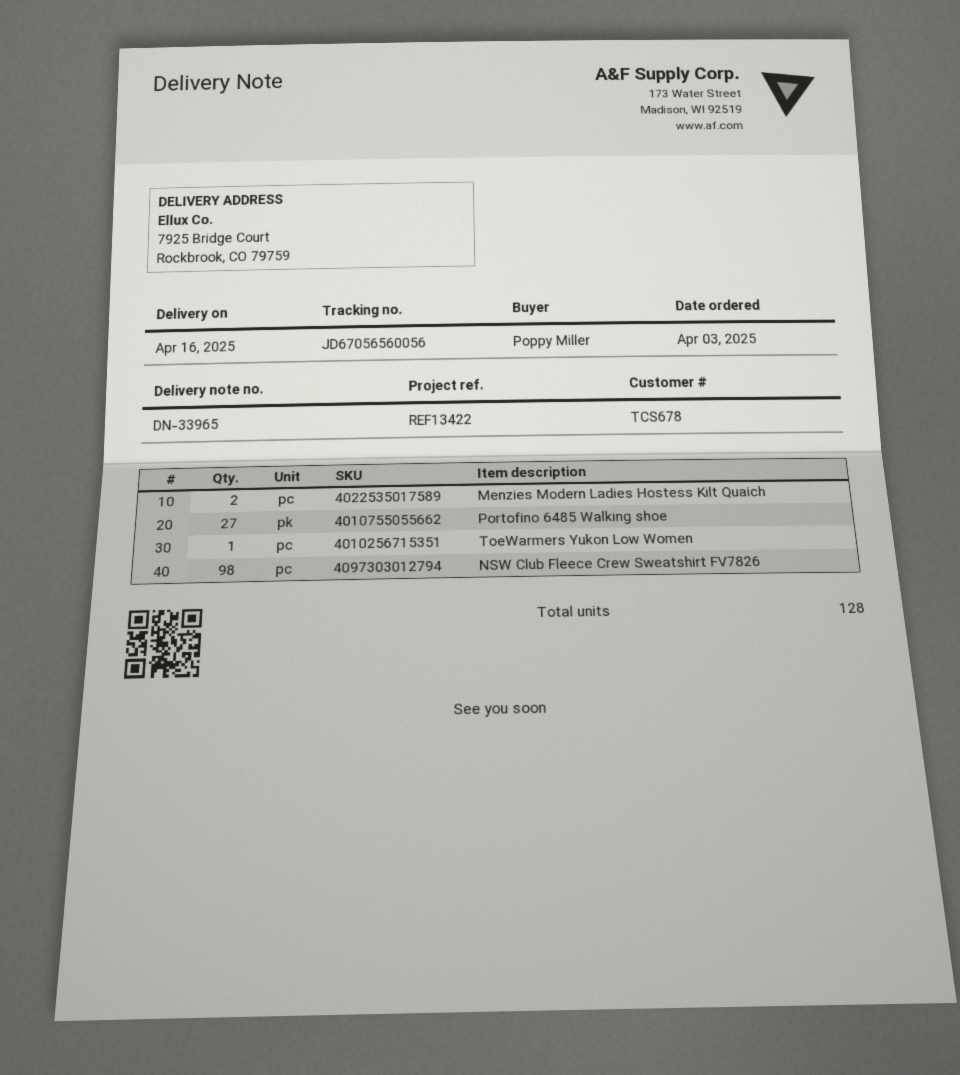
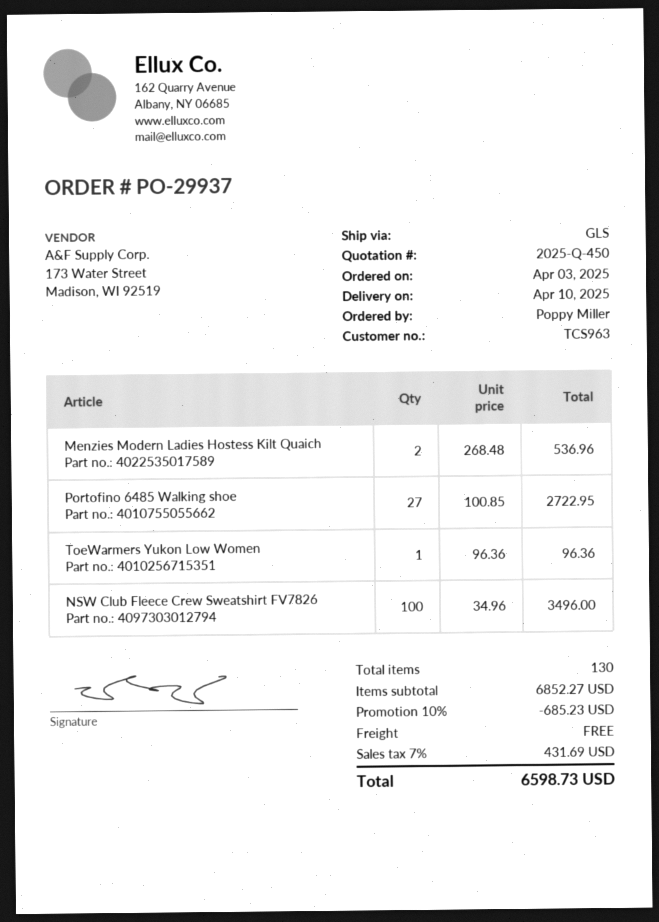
delivery date: 2025-04-16 -> 2025-04-10
customer number: TCS678 -> TCS963
NSW Club Fleece Crew Sweatshirt FV7826: 98 -> 100
total quantity: 128 -> 130

